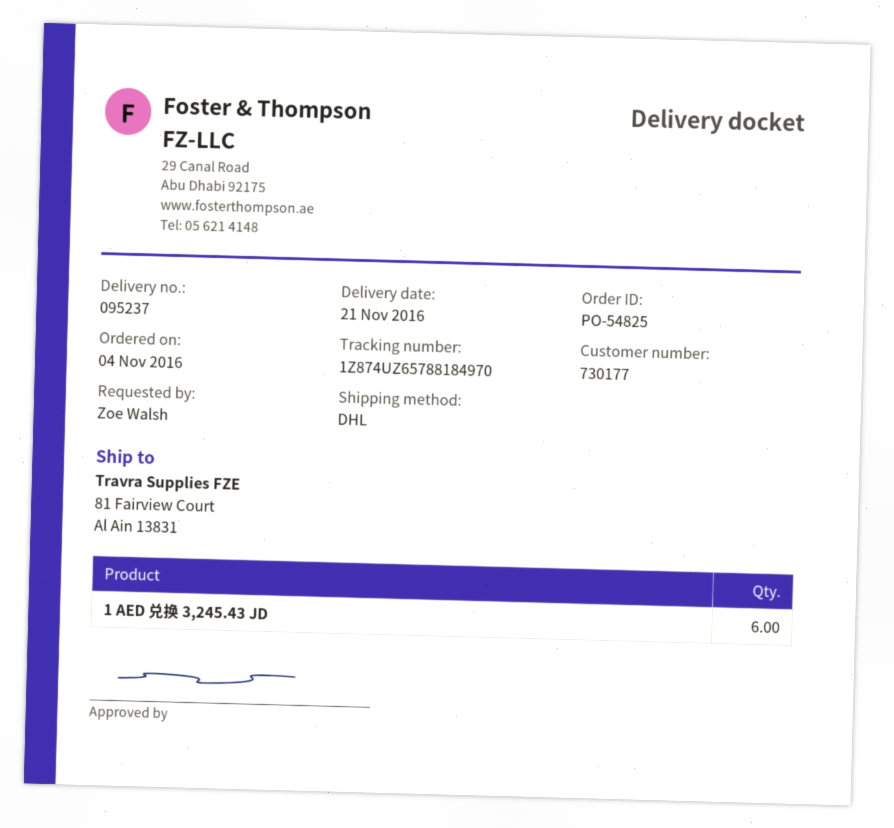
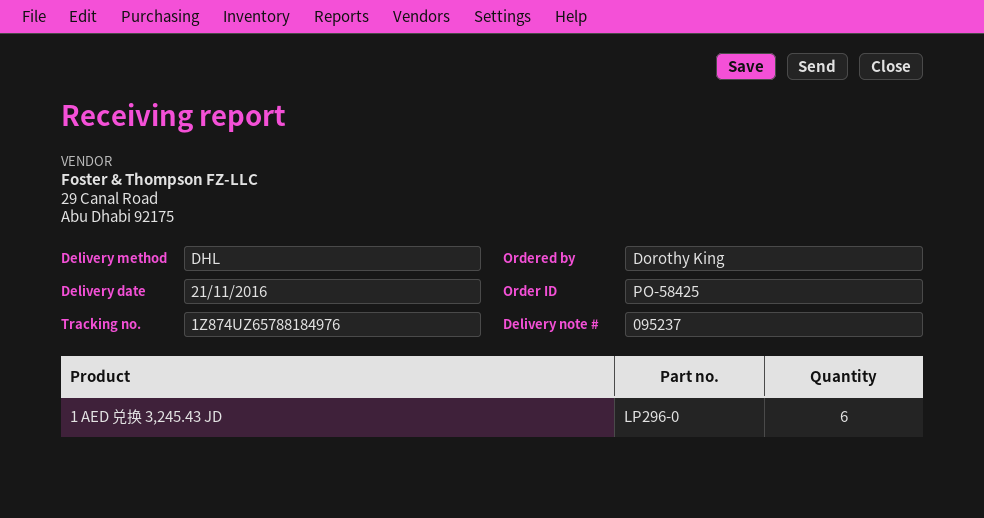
order number: PO-54825 -> PO-58425
ordered by: Zoe Walsh -> Dorothy King
tracking number: 1Z874UZ65788184970 -> 1Z874UZ65788184976

